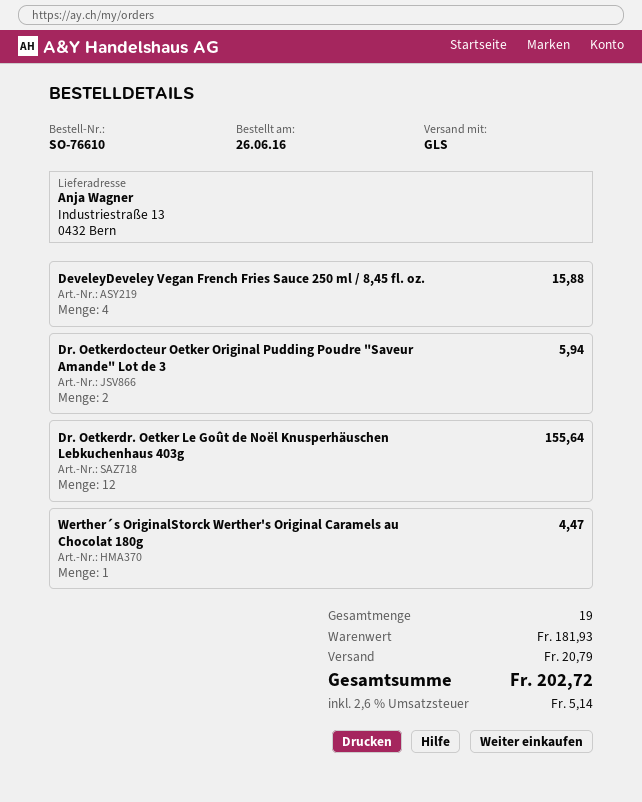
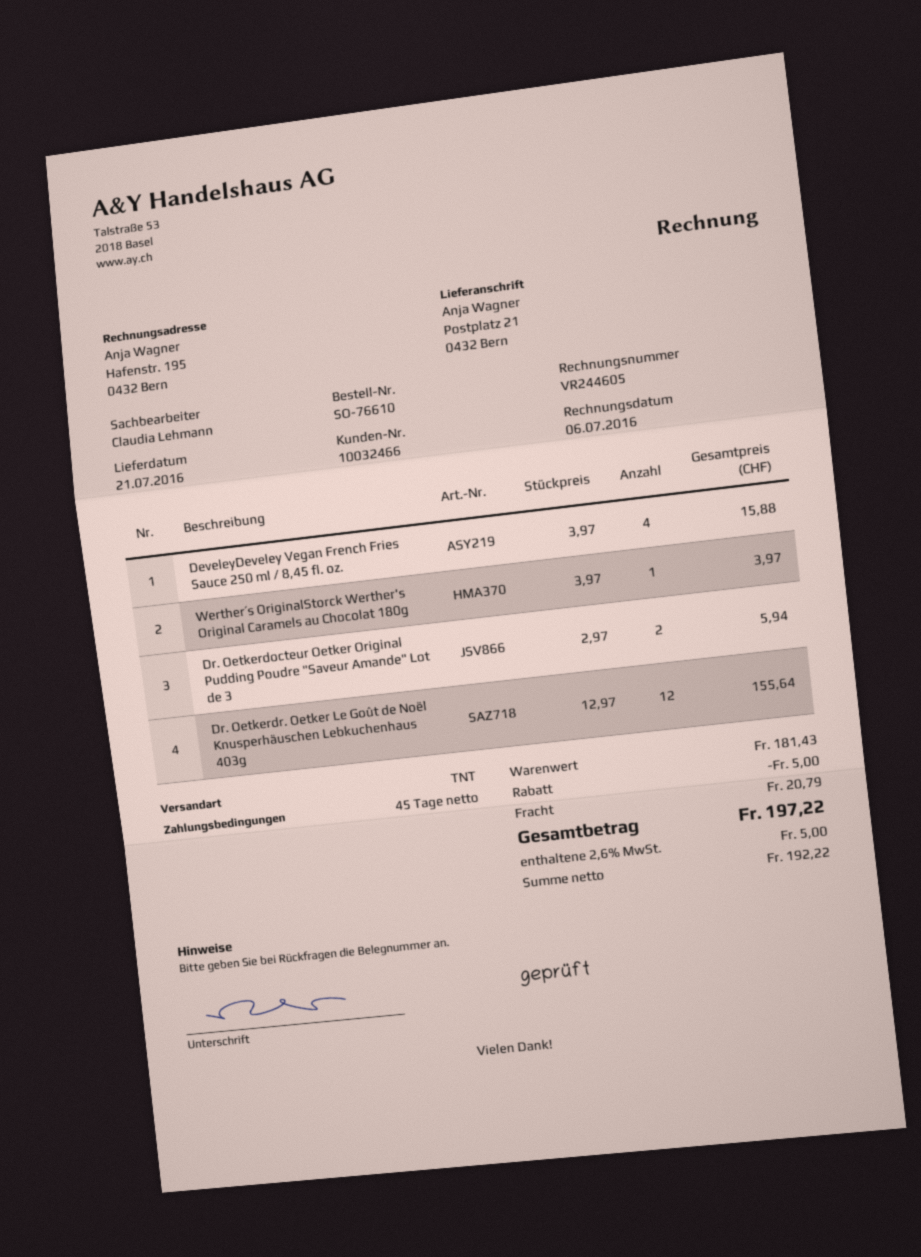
shipping method: GLS -> TNT
ship to: Industriestraße 13, 0432 Bern -> Postplatz 21, 0432 Bern
Werther´s OriginalStorck Werther's Original Caramels au Chocolat 180g: 1 for 4.47 -> 1 for 3.97
subtotal: 181.93 -> 181.43
discount: none -> 5.00
tax: 2.6% = 5.14 -> 2.6% = 5.00
total: 202.72 -> 197.22

